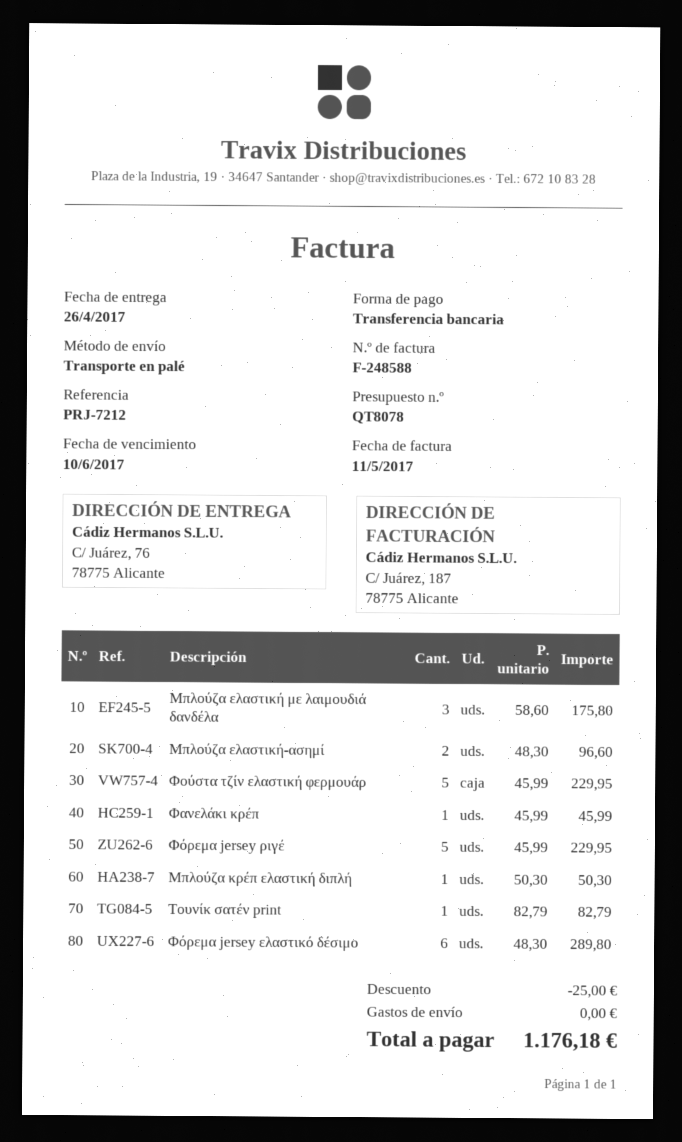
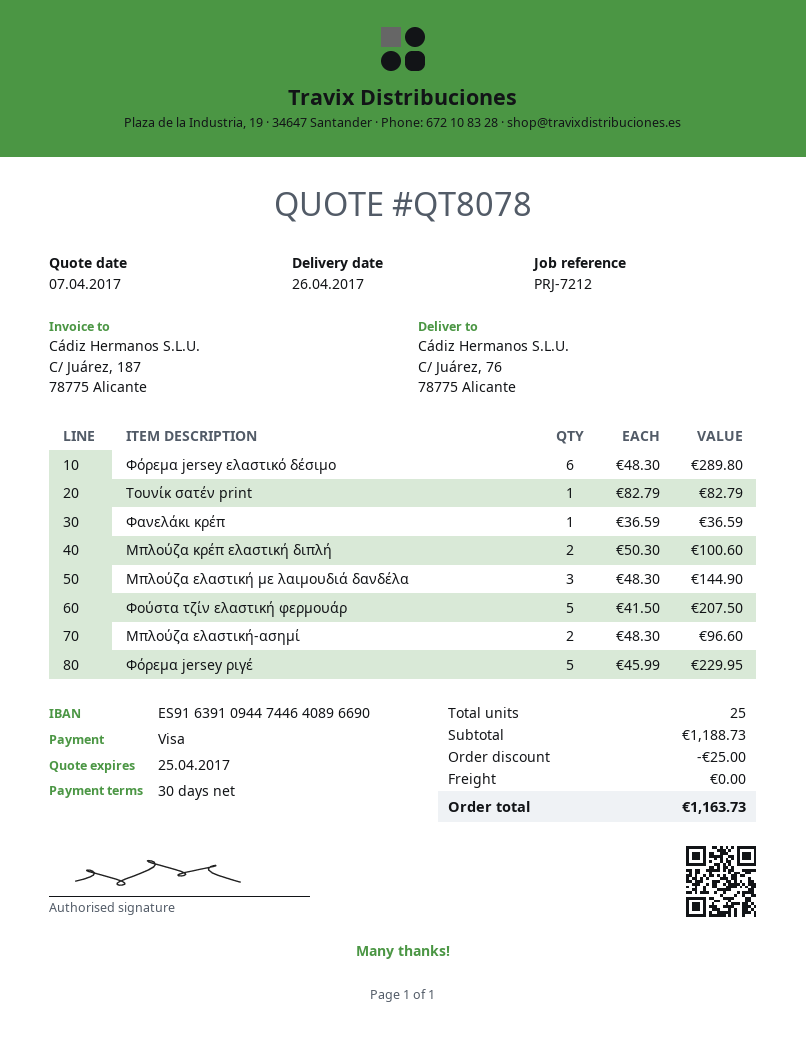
payment method: bank transfer -> Visa
Μπλούζα ελαστική με λαιμουδιά δανδέλα: 3 x 58.60 = 175.80 -> 3 x 48.30 = 144.90
Φούστα τζίν ελαστική φερμουάρ: 5 x 45.99 = 229.95 -> 5 x 41.50 = 207.50
Φανελάκι κρέπ: 1 x 45.99 = 45.99 -> 1 x 36.59 = 36.59
Μπλούζα κρέπ ελαστική διπλή: 1 x 50.30 = 50.30 -> 2 x 50.30 = 100.60
total: 1176.18 -> 1163.73

